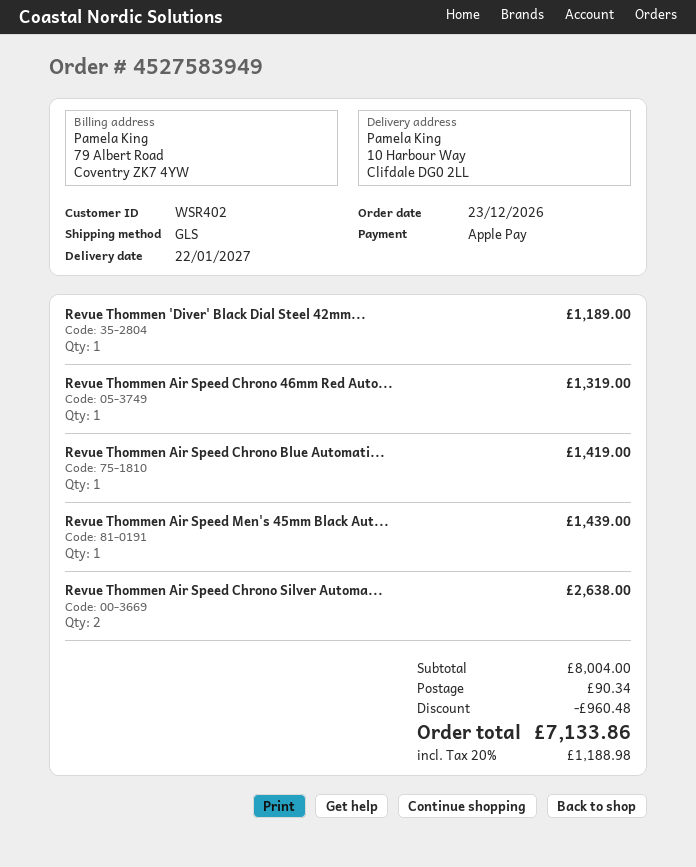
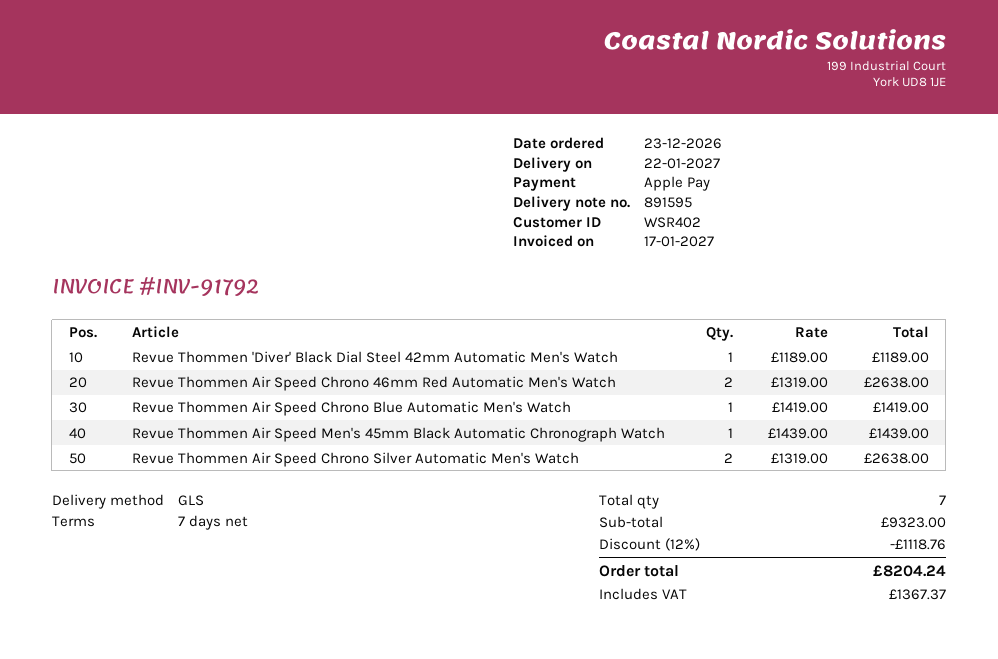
Revue Thommen Air Speed Chrono 46mm Red Auto...: 1 for 1319.00 -> 2 for 2638.00
subtotal: 8004.00 -> 9323.00
discount: 960.48 -> 1118.76
shipping: 90.34 -> none
tax: 1188.98 -> 1367.37
total: 7133.86 -> 8204.24

